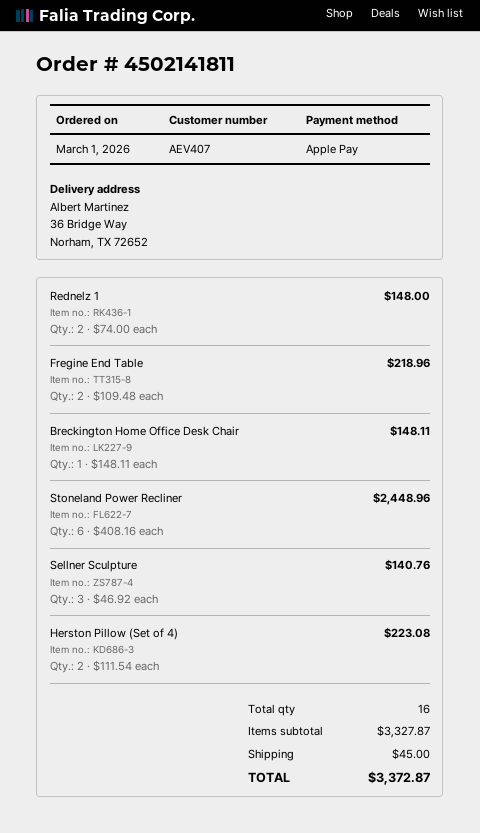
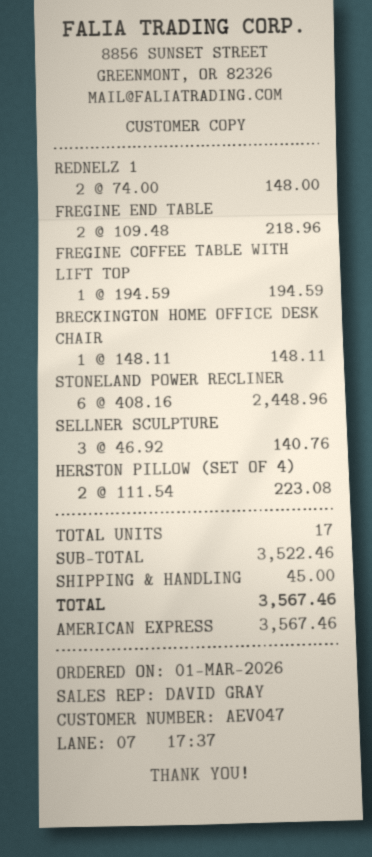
customer number: AEV407 -> AEV047
payment method: Apple Pay -> American Express
FREGINE COFFEE TABLE WITH LIFT TOP: none -> 1 x 194.59 = 194.59
total quantity: 16 -> 17
subtotal: 3327.87 -> 3522.46
total: 3372.87 -> 3567.46

